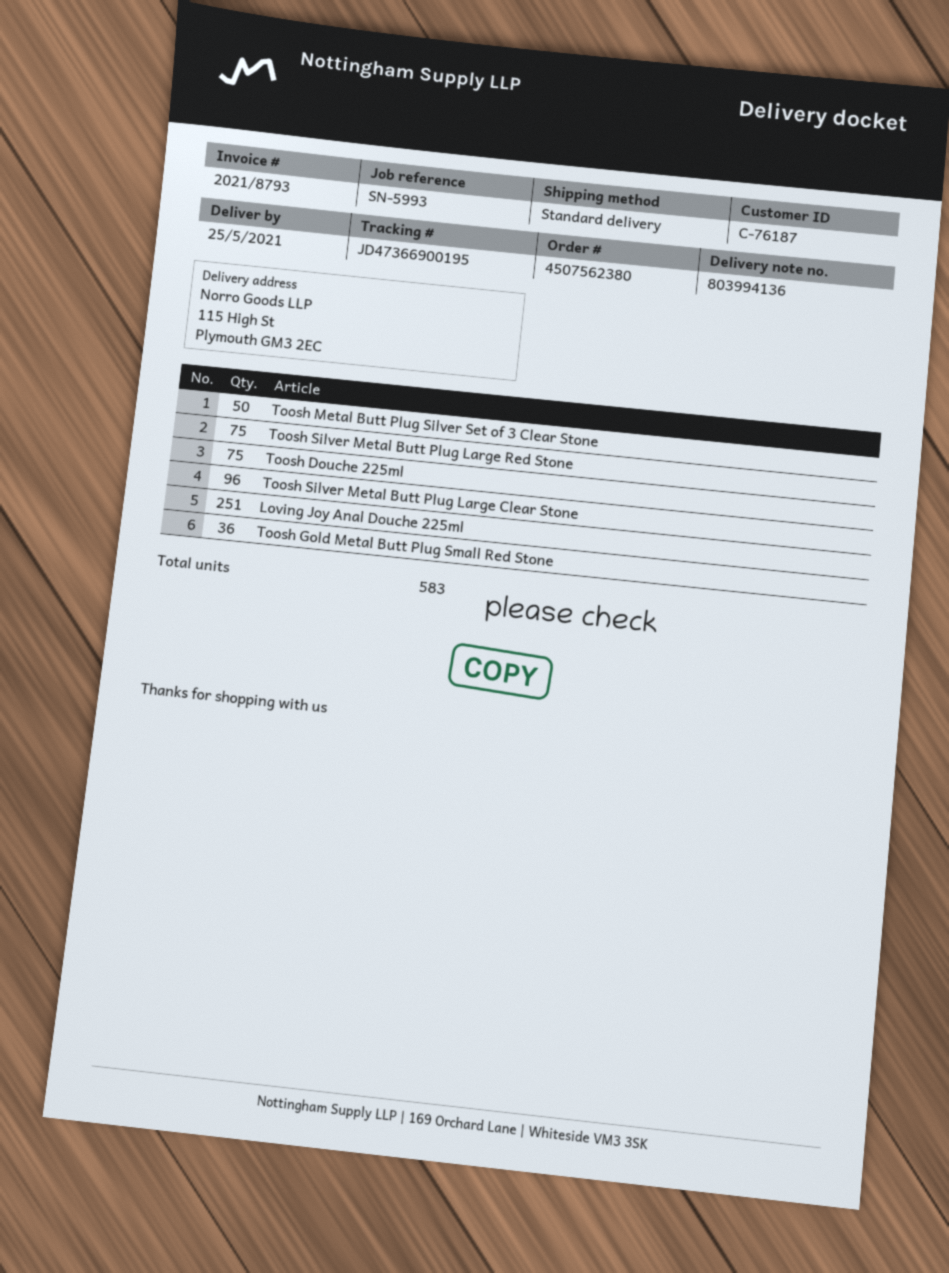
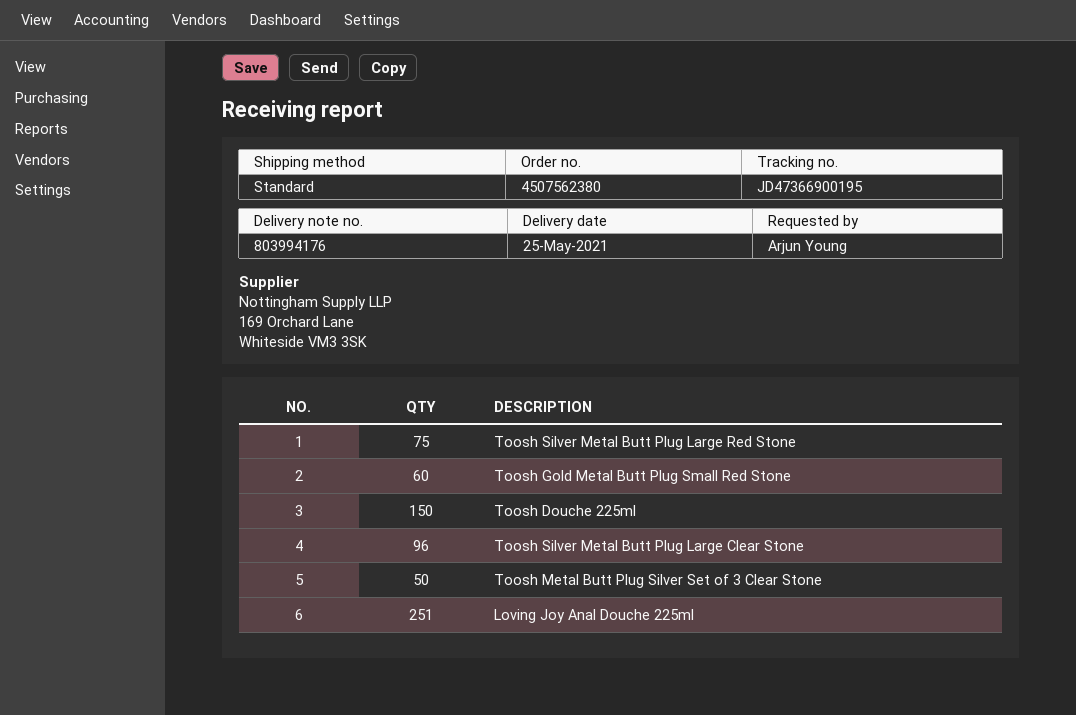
delivery note number: 803994136 -> 803994176
Toosh Douche 225ml: 75 -> 150
Toosh Gold Metal Butt Plug Small Red Stone: 36 -> 60

